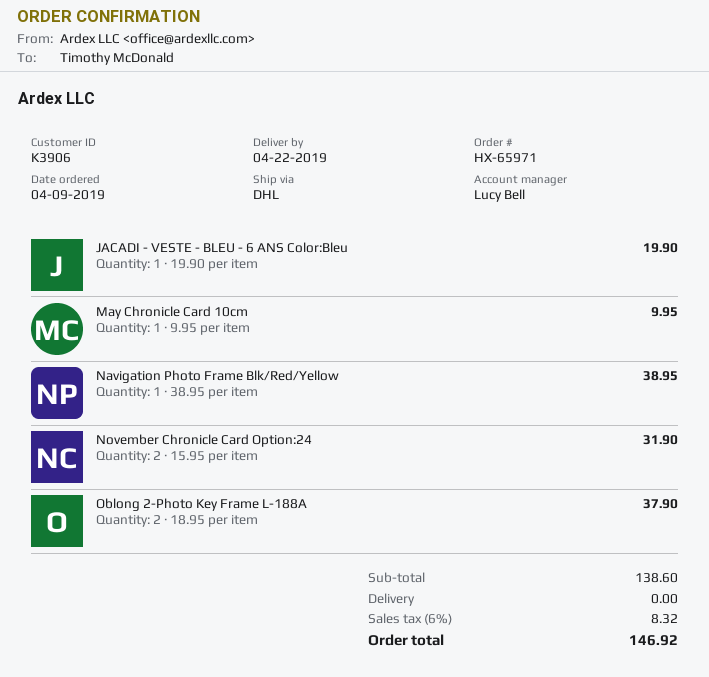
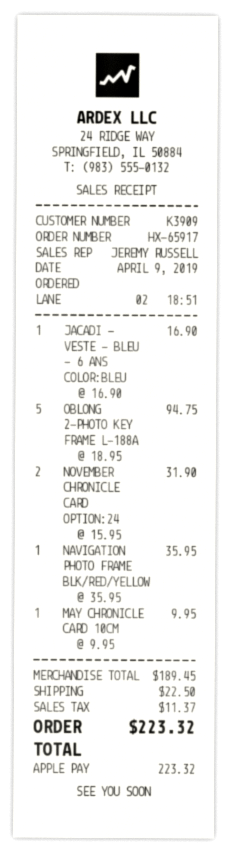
order number: HX-65971 -> HX-65917
customer number: K3906 -> K3909
sales rep: Lucy Bell -> JEREMY RUSSELL
JACADI - VESTE - BLEU - 6 ANS Color:Bleu: 1 x 19.90 = 19.90 -> 1 x 16.90 = 16.90
Navigation Photo Frame Blk/Red/Yellow: 1 x 38.95 = 38.95 -> 1 x 35.95 = 35.95
Oblong 2-Photo Key Frame L-188A: 2 x 18.95 = 37.90 -> 5 x 18.95 = 94.75
subtotal: 138.60 -> 189.45
shipping: 0.00 -> 22.50
tax: 8.32 -> 11.37
total: 146.92 -> 223.32

